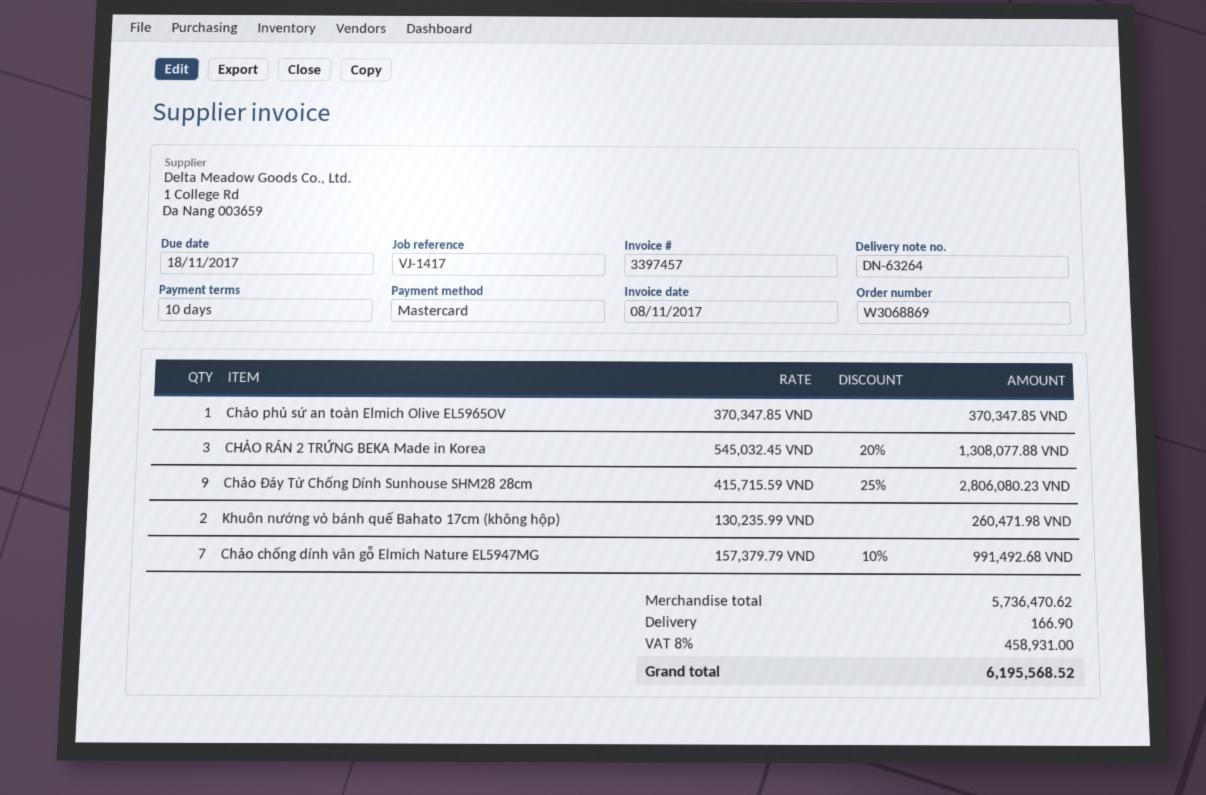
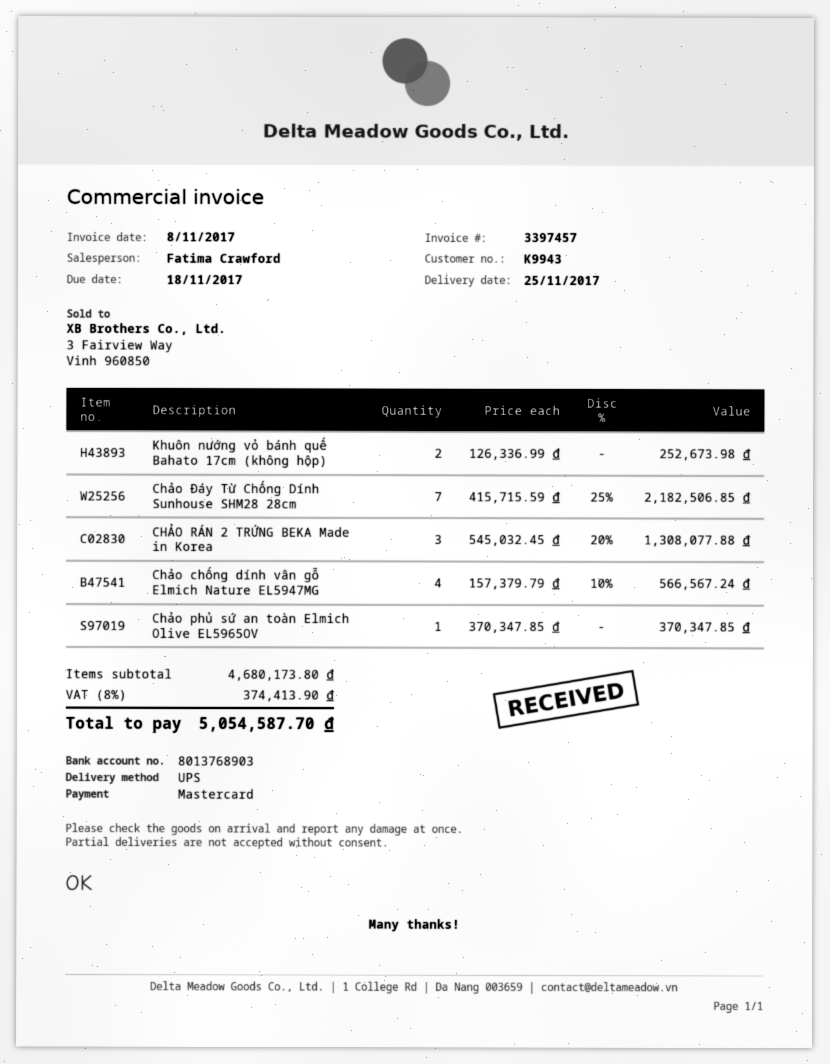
Chảo Đáy Từ Chống Dính Sunhouse SHM28 28cm: 9 x 415715.59 - 25% = 2806080.23 -> 7 x 415715.59 - 25% = 2182506.85
Khuôn nướng vỏ bánh quế Bahato 17cm (không hộp): 2 x 130235.99 = 260471.98 -> 2 x 126336.99 = 252673.98
Chảo chống dính vân gỗ Elmich Nature EL5947MG: 7 x 157379.79 - 10% = 991492.68 -> 4 x 157379.79 - 10% = 566567.24
subtotal: 5736470.62 -> 4680173.80
shipping: 166.90 -> none
tax: 8% = 458931.00 -> 8% = 374413.90
total: 6195568.52 -> 5054587.70

